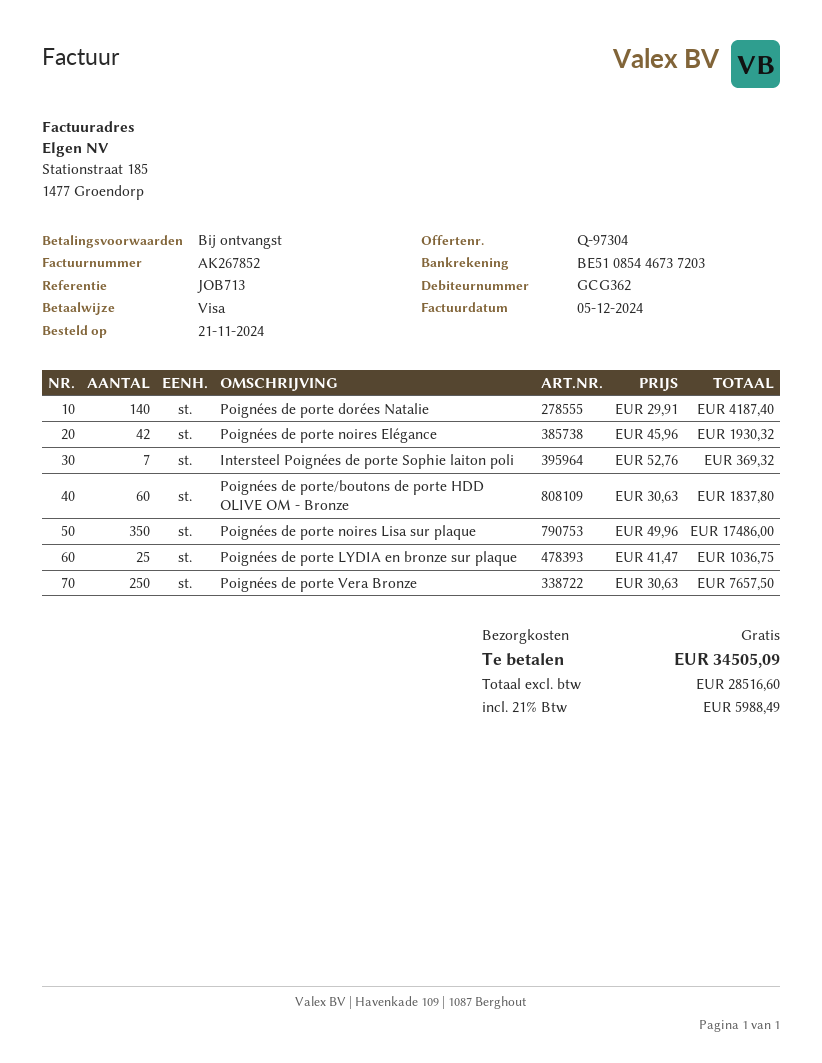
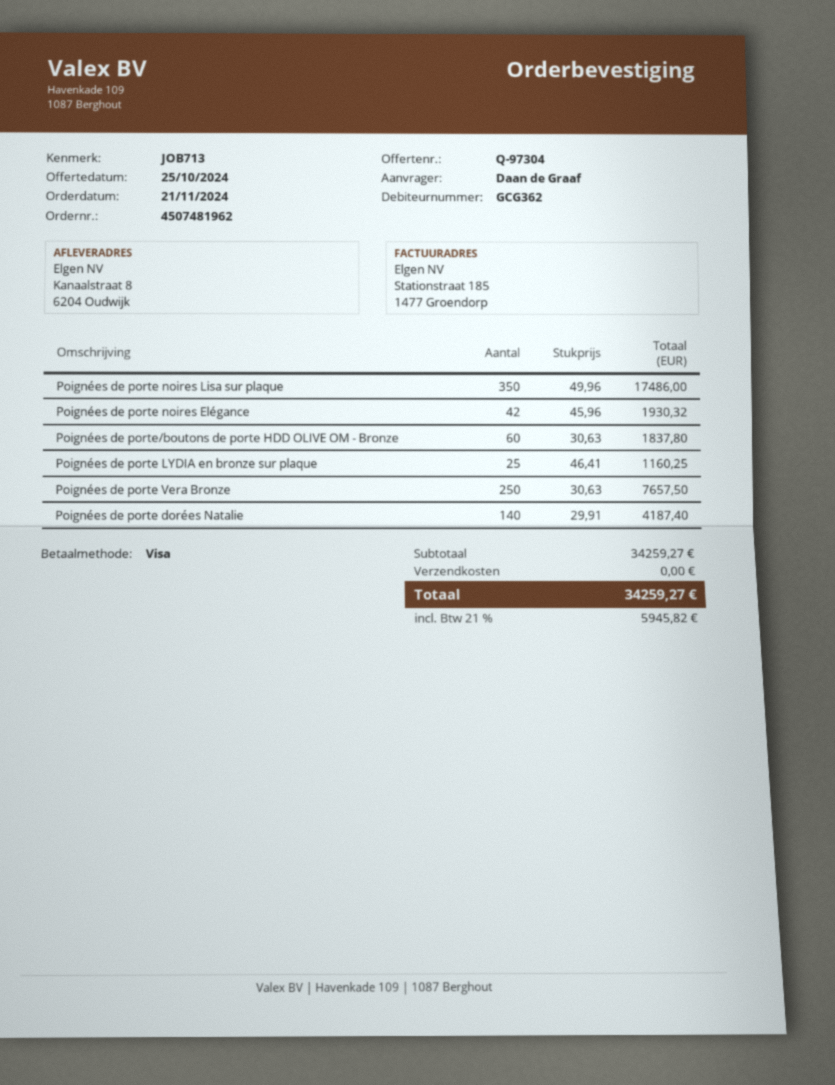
Intersteel Poignées de porte Sophie laiton poli: 7 x 52.76 = 369.32 -> none
Poignées de porte LYDIA en bronze sur plaque: 25 x 41.47 = 1036.75 -> 25 x 46.41 = 1160.25
tax: 21% = 5988.49 -> 21% = 5945.82
total: 34505.09 -> 34259.27

